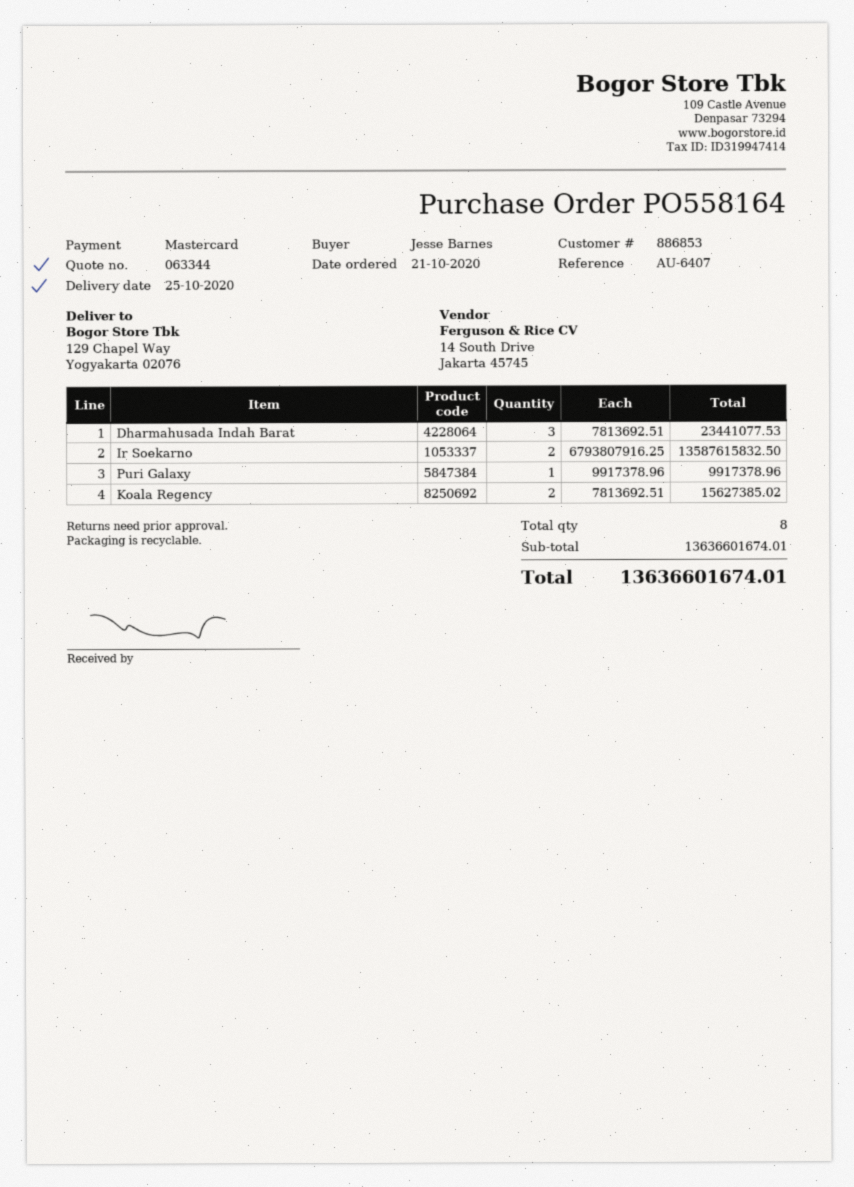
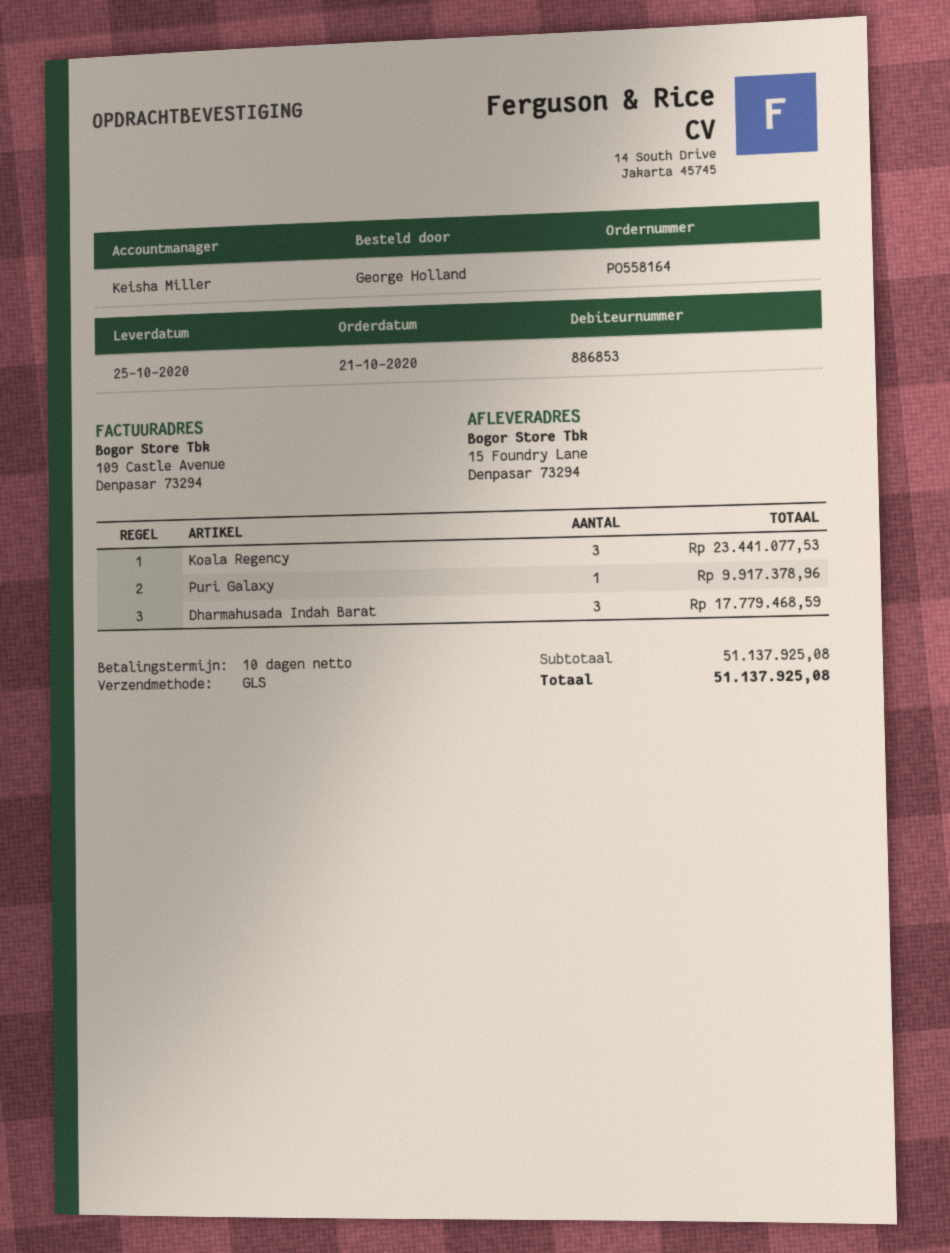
ordered by: Jesse Barnes -> George Holland
ship to: 129 Chapel Way, Yogyakarta 02076 -> 15 Foundry Lane, Denpasar 73294
Dharmahusada Indah Barat: 3 for 23441077.53 -> 3 for 17779468.59
Ir Soekarno: 2 for 13587615832.50 -> none
Koala Regency: 2 for 15627385.02 -> 3 for 23441077.53
subtotal: 13636601674.01 -> 51137925.08
total: 13636601674.01 -> 51137925.08

